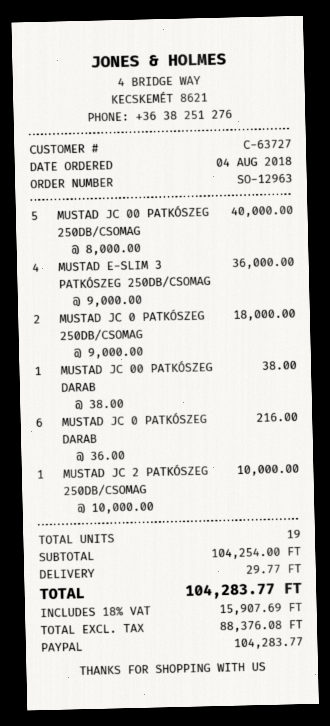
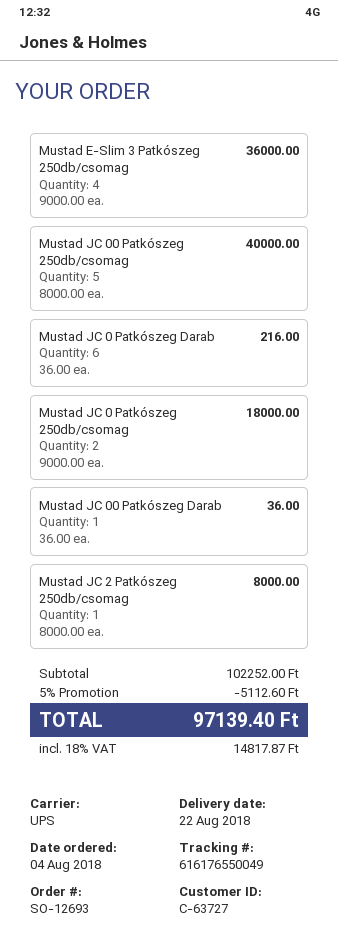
order number: SO-12963 -> SO-12693
MUSTAD JC 00 PATKÓSZEG DARAB: 1 x 38.00 = 38.00 -> 1 x 36.00 = 36.00
MUSTAD JC 2 PATKÓSZEG 250DB/CSOMAG: 1 x 10000.00 = 10000.00 -> 1 x 8000.00 = 8000.00
subtotal: 104254.00 -> 102252.00
discount: none -> 5% = 5112.60
shipping: 29.77 -> none
tax: 18% = 15907.69 -> 18% = 14817.87
total: 104283.77 -> 97139.40

